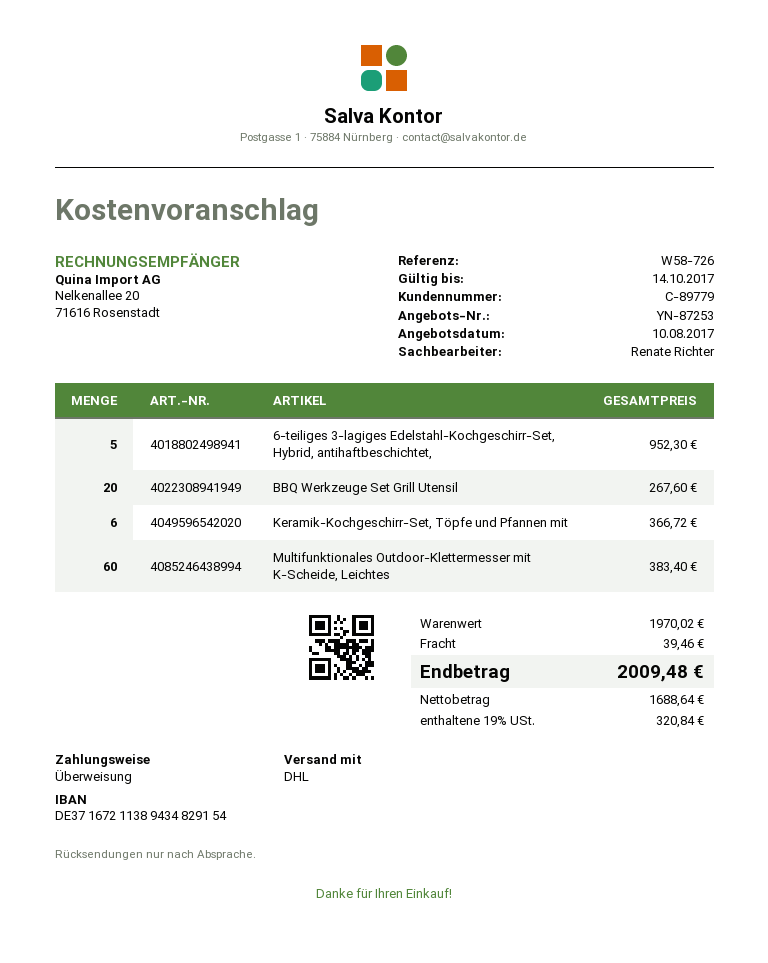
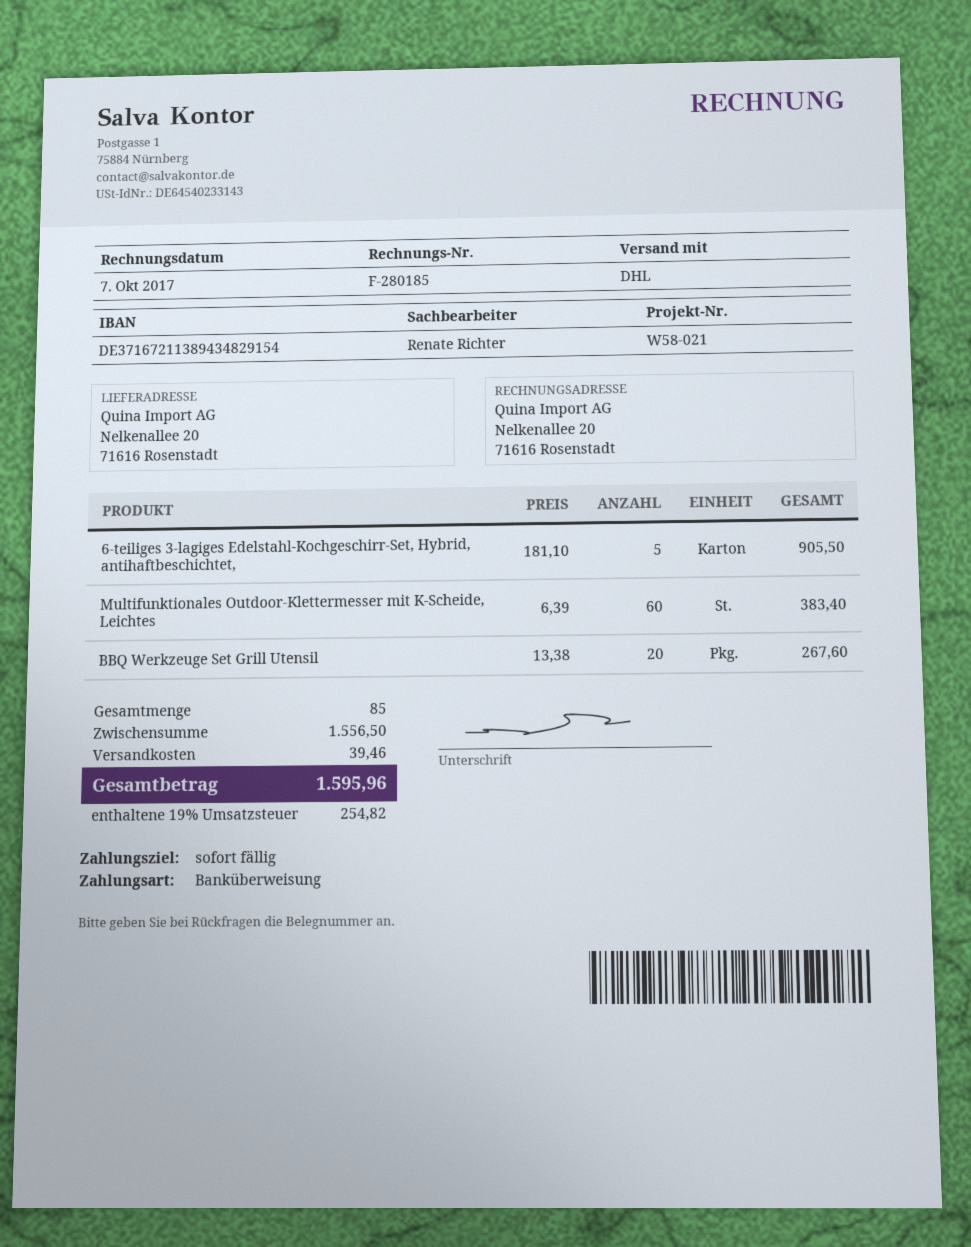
reference: W58-726 -> W58-021
6-teiliges 3-lagiges Edelstahl-Kochgeschirr-Set, Hybrid, antihaftbeschichtet,: 5 for 952.30 -> 5 for 905.50
Keramik-Kochgeschirr-Set, Töpfe und Pfannen mit: 6 for 366.72 -> none
subtotal: 1970.02 -> 1556.50
tax: 19% = 320.84 -> 19% = 254.82
total: 2009.48 -> 1595.96

